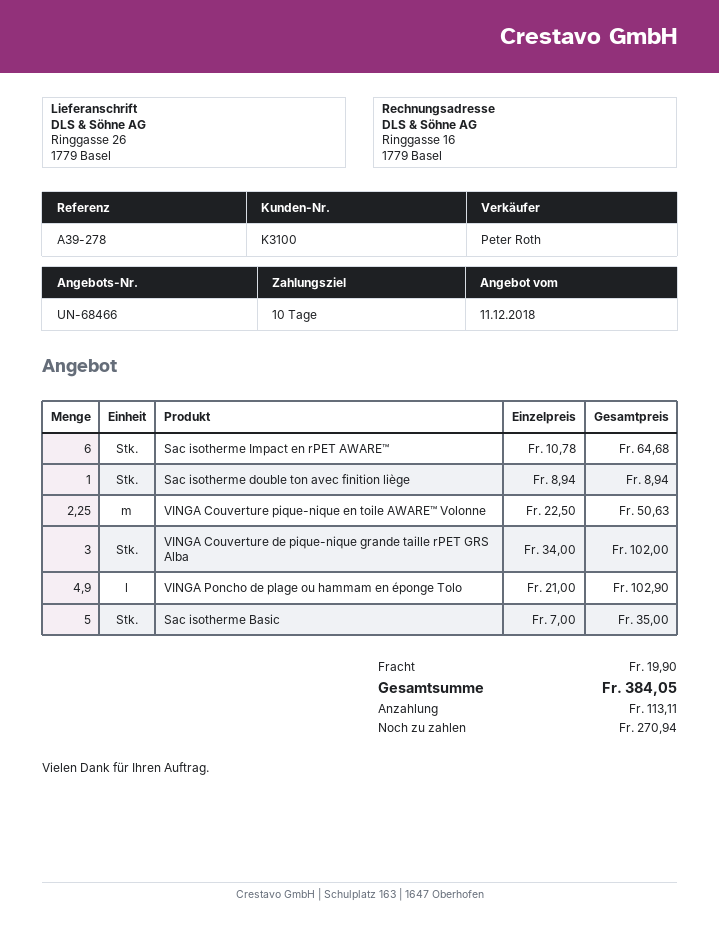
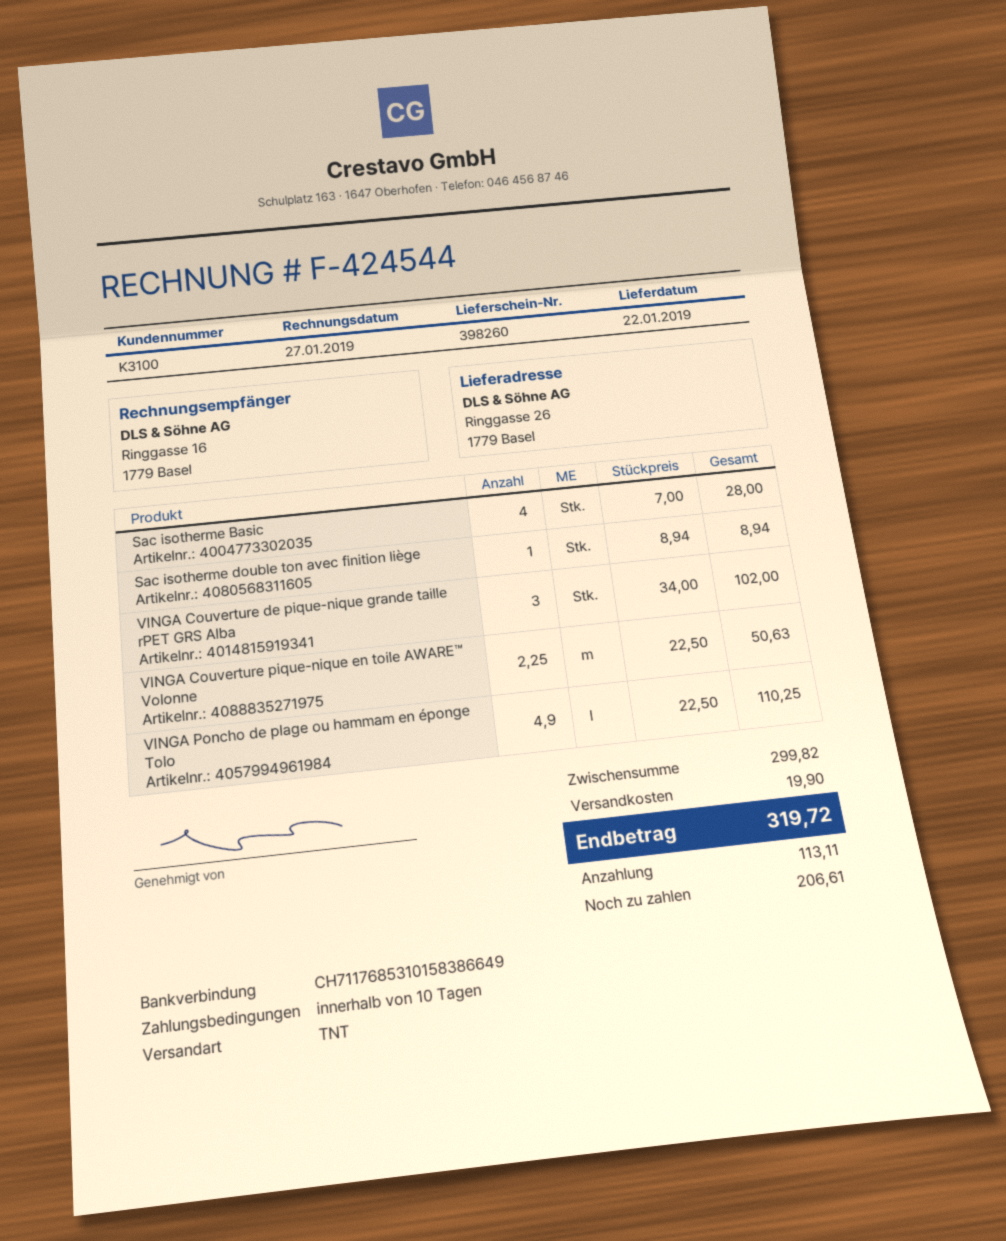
Sac isotherme Impact en rPET AWARE™: 6 x 10.78 = 64.68 -> none
VINGA Poncho de plage ou hammam en éponge Tolo: 4.9 x 21.00 = 102.90 -> 4.9 x 22.50 = 110.25
Sac isotherme Basic: 5 x 7.00 = 35.00 -> 4 x 7.00 = 28.00
total: 384.05 -> 319.72
balance: 270.94 -> 206.61

